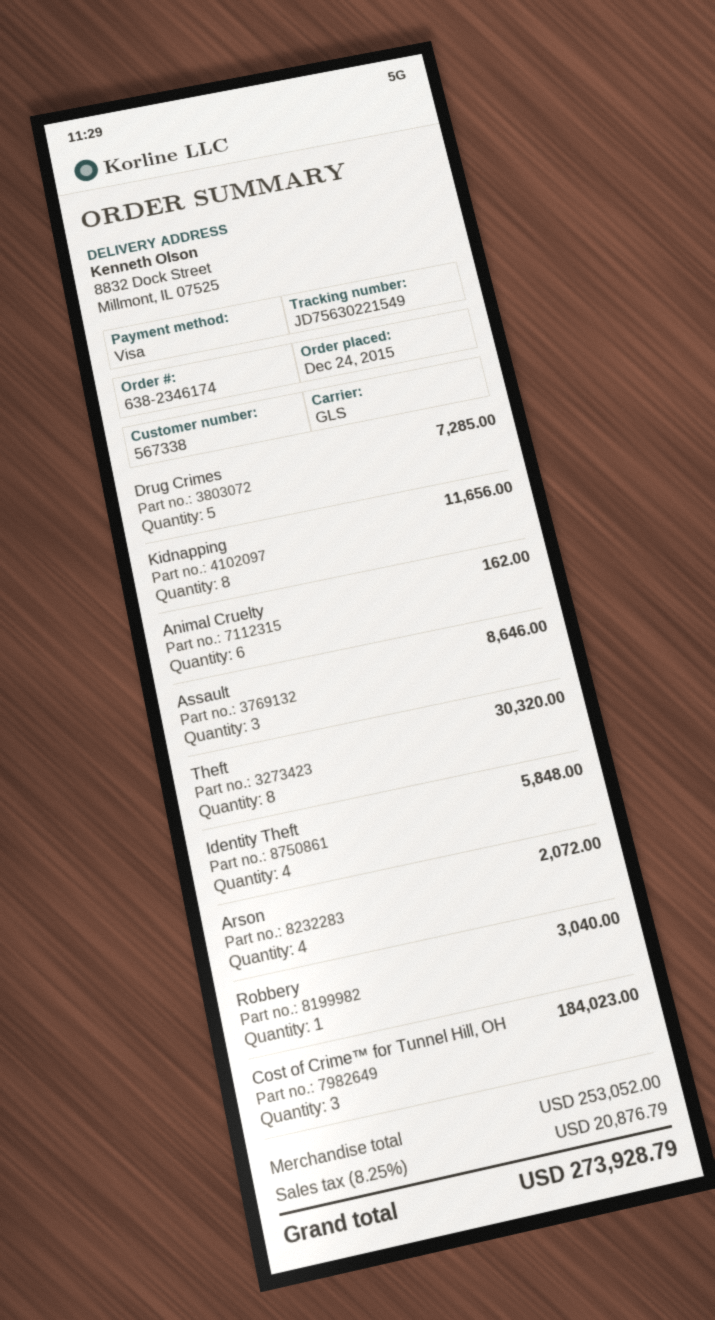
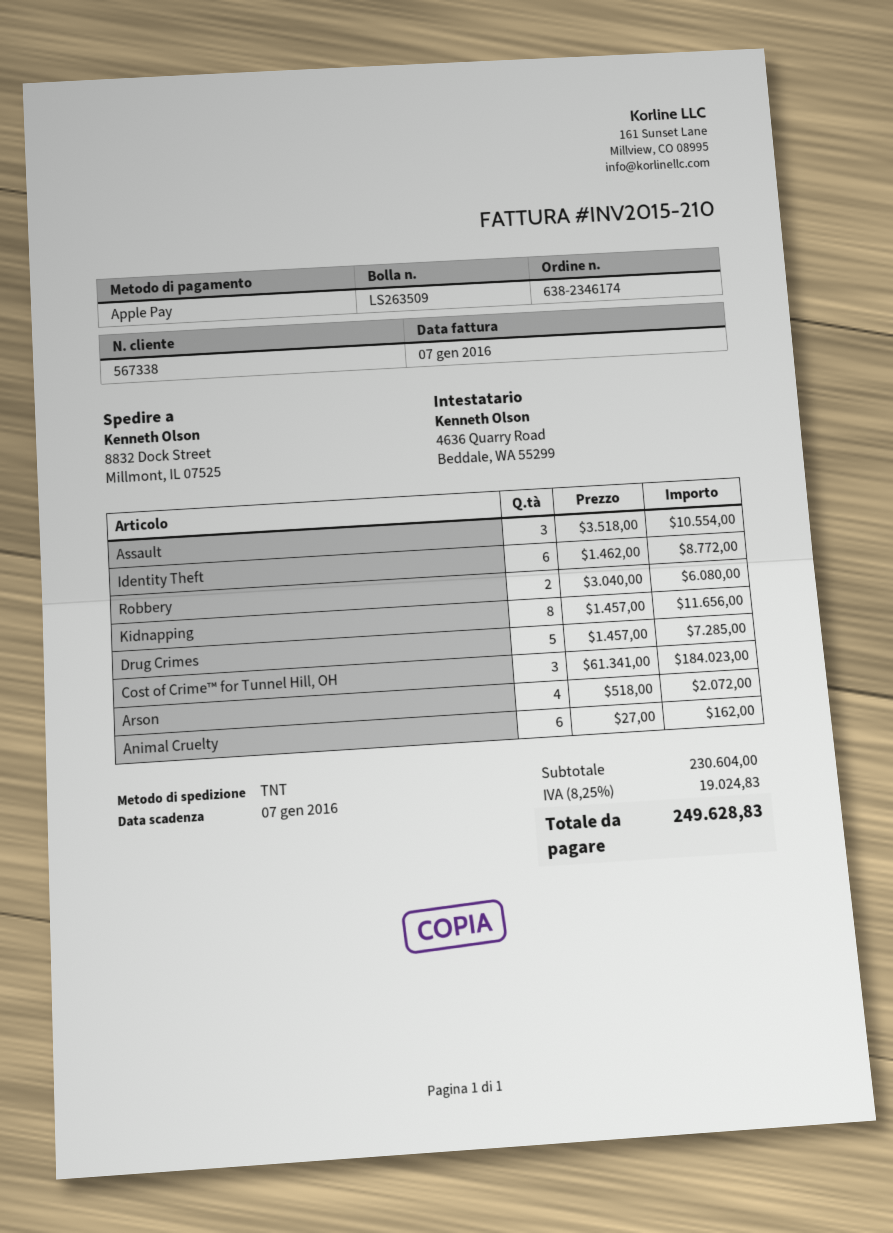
payment method: Visa -> Apple Pay
shipping method: GLS -> TNT
Assault: 3 for 8646.00 -> 3 for 10554.00
Theft: 8 for 30320.00 -> none
Identity Theft: 4 for 5848.00 -> 6 for 8772.00
Robbery: 1 for 3040.00 -> 2 for 6080.00
subtotal: 253052.00 -> 230604.00
tax: 8.25% = 20876.79 -> 8.25% = 19024.83
total: 273928.79 -> 249628.83

